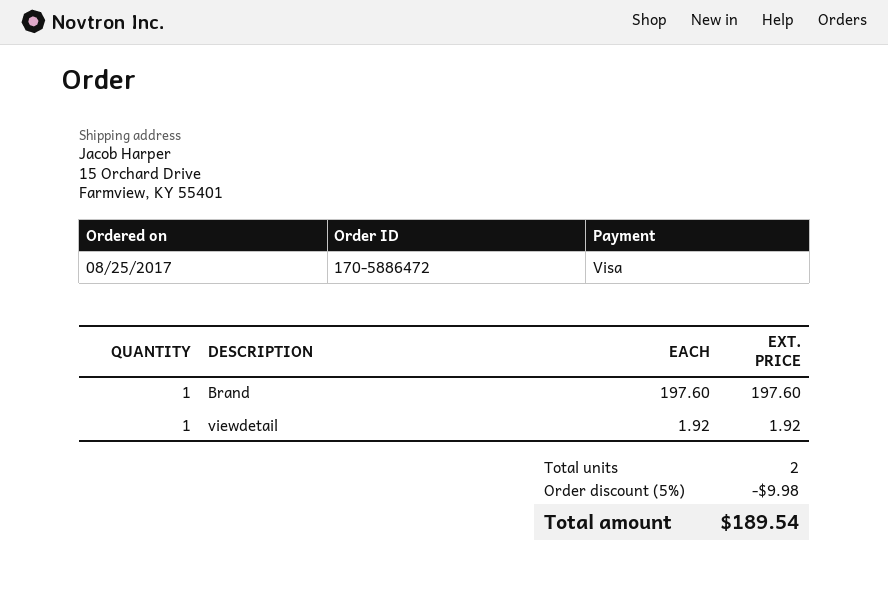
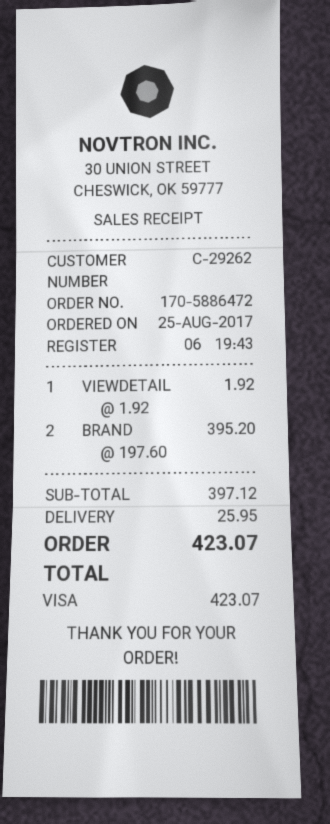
Brand: 1 x 197.60 = 197.60 -> 2 x 197.60 = 395.20
discount: 5% = 9.98 -> none
shipping: none -> 25.95
total: 189.54 -> 423.07

